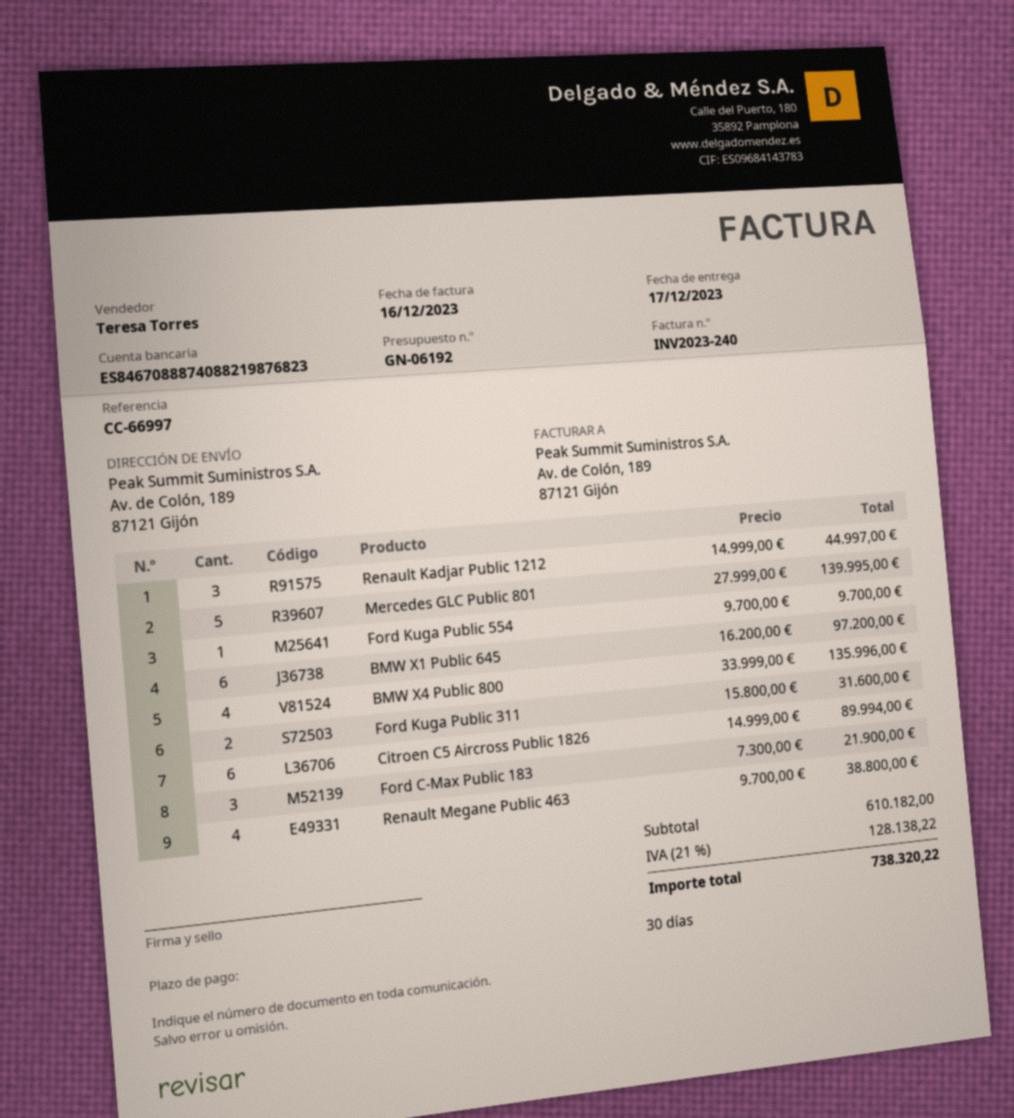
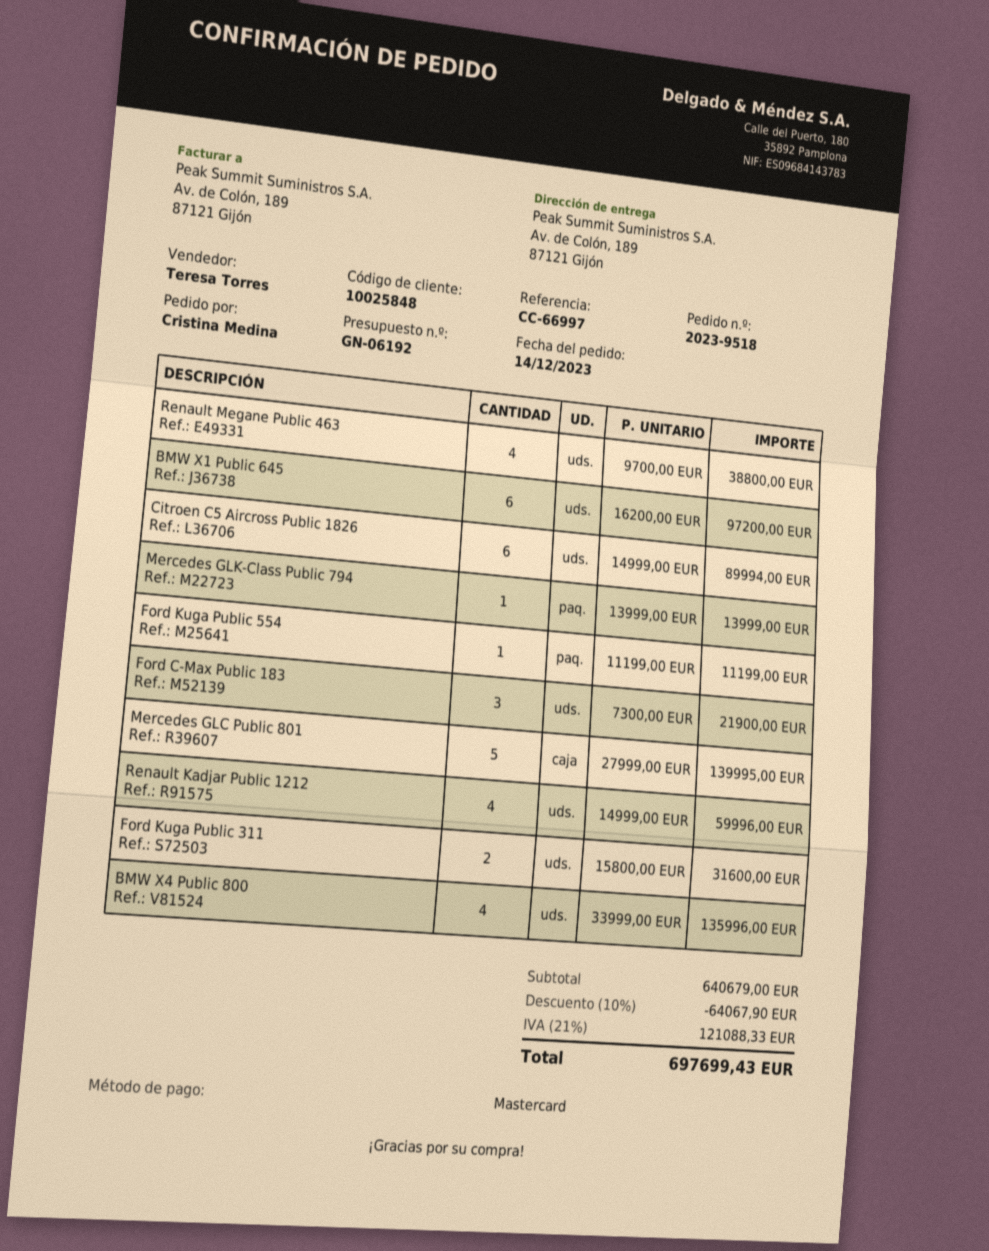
Renault Kadjar Public 1212: 3 x 14999.00 = 44997.00 -> 4 x 14999.00 = 59996.00
Ford Kuga Public 554: 1 x 9700.00 = 9700.00 -> 1 x 11199.00 = 11199.00
Mercedes GLK-Class Public 794: none -> 1 x 13999.00 = 13999.00
subtotal: 610182.00 -> 640679.00
discount: none -> 10% = 64067.90
tax: 21% = 128138.22 -> 21% = 121088.33
total: 738320.22 -> 697699.43

